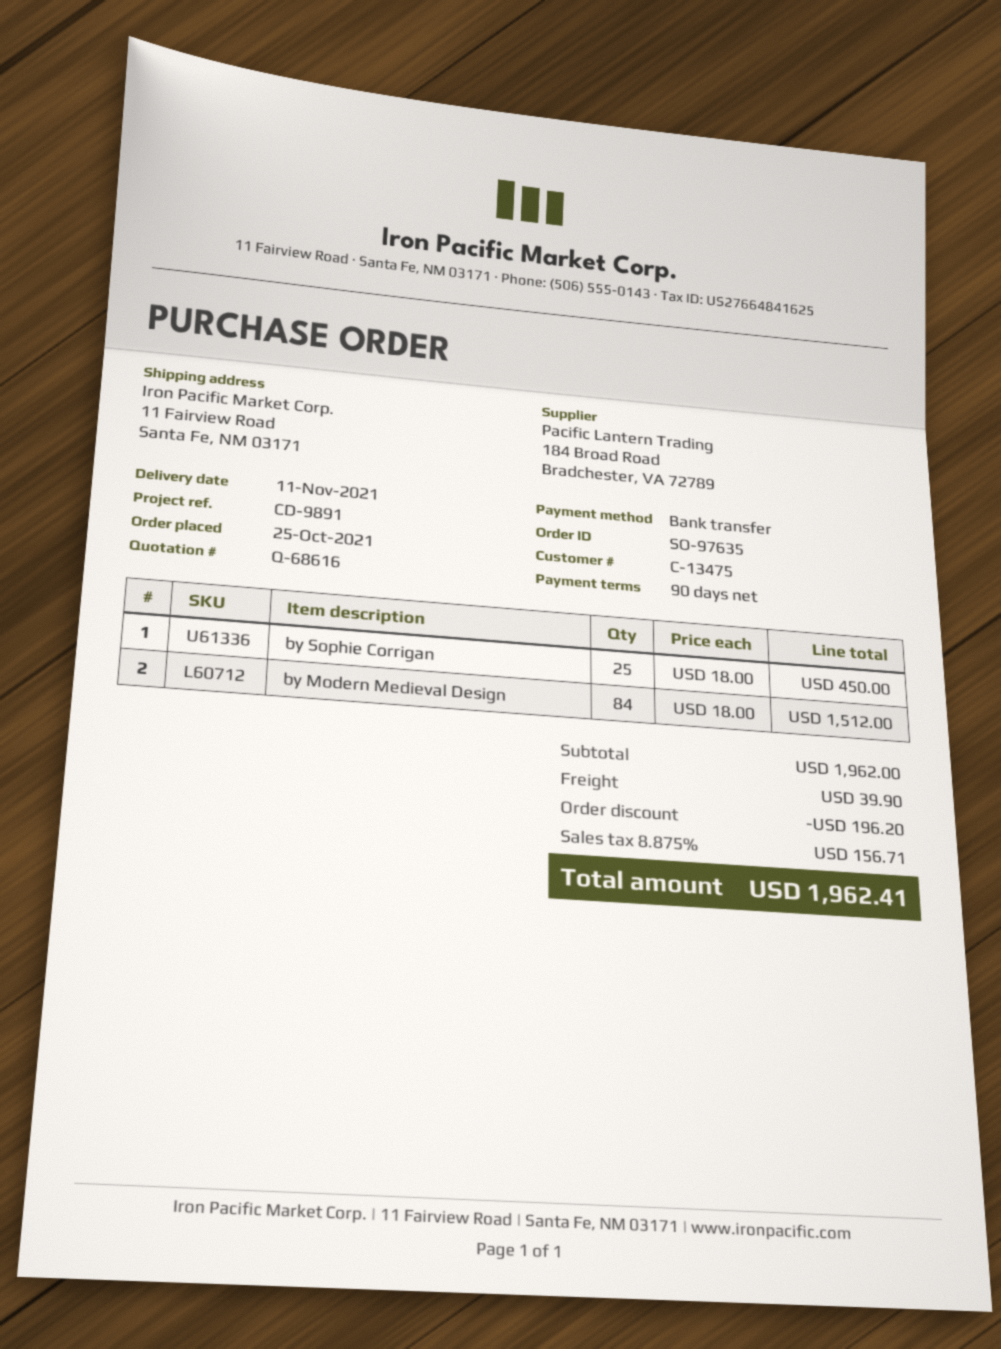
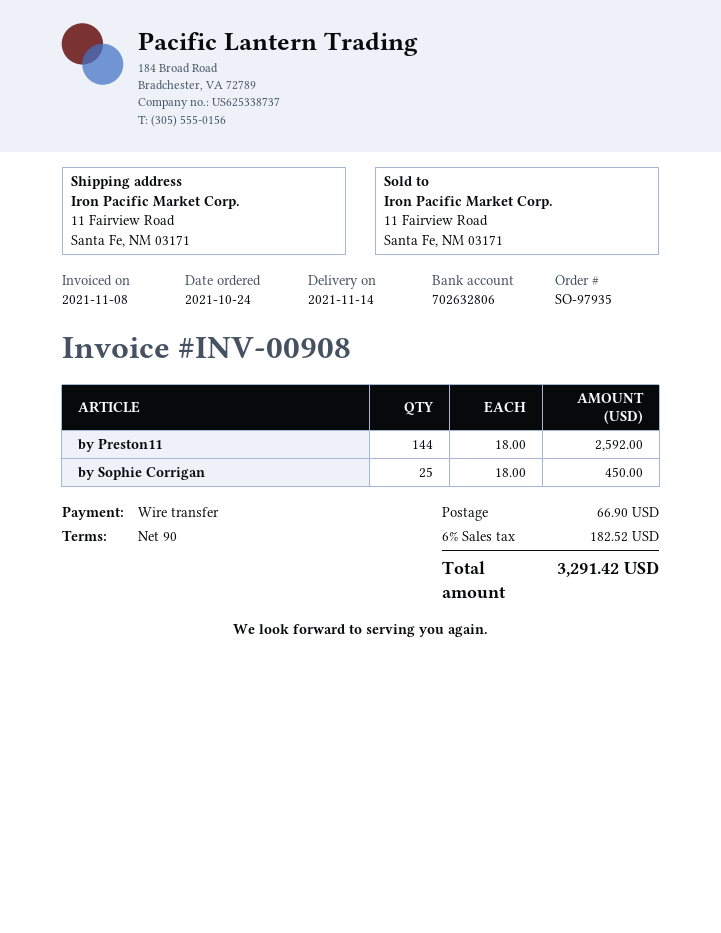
order number: SO-97635 -> SO-97935
order date: 2021-10-25 -> 2021-10-24
delivery date: 2021-11-11 -> 2021-11-14
by Modern Medieval Design: 84 x 18.00 = 1512.00 -> none
by Preston11: none -> 144 x 18.00 = 2592.00
discount: 196.20 -> none
shipping: 39.90 -> 66.90
tax: 8.875% = 156.71 -> 6% = 182.52
total: 1962.41 -> 3291.42

